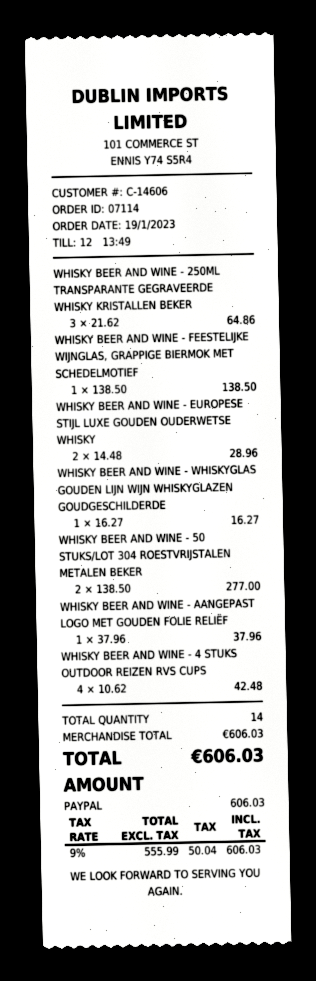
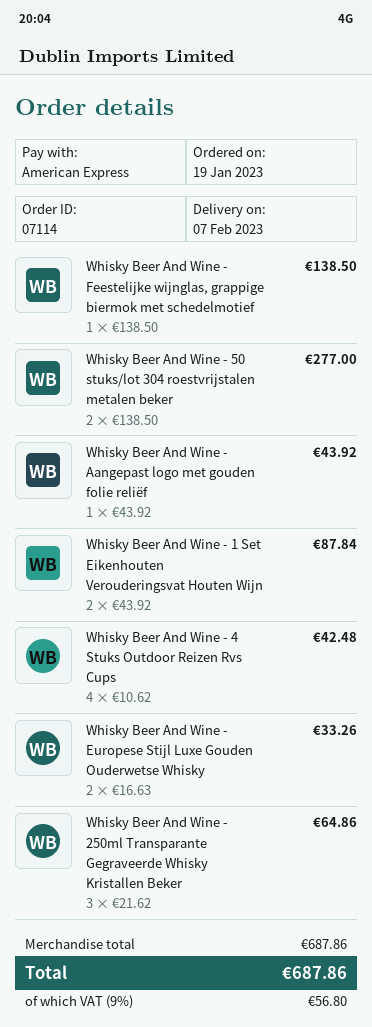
payment method: PayPal -> American Express
WHISKY BEER AND WINE - EUROPESE STIJL LUXE GOUDEN OUDERWETSE WHISKY: 2 x 14.48 = 28.96 -> 2 x 16.63 = 33.26
WHISKY BEER AND WINE - WHISKYGLAS GOUDEN LIJN WIJN WHISKYGLAZEN GOUDGESCHILDERDE: 1 x 16.27 = 16.27 -> none
WHISKY BEER AND WINE - AANGEPAST LOGO MET GOUDEN FOLIE RELIËF: 1 x 37.96 = 37.96 -> 1 x 43.92 = 43.92
Whisky Beer And Wine - 1 Set Eikenhouten Verouderingsvat Houten Wijn: none -> 2 x 43.92 = 87.84
subtotal: 606.03 -> 687.86
tax: 9% = 50.04 -> 9% = 56.80
total: 606.03 -> 687.86

